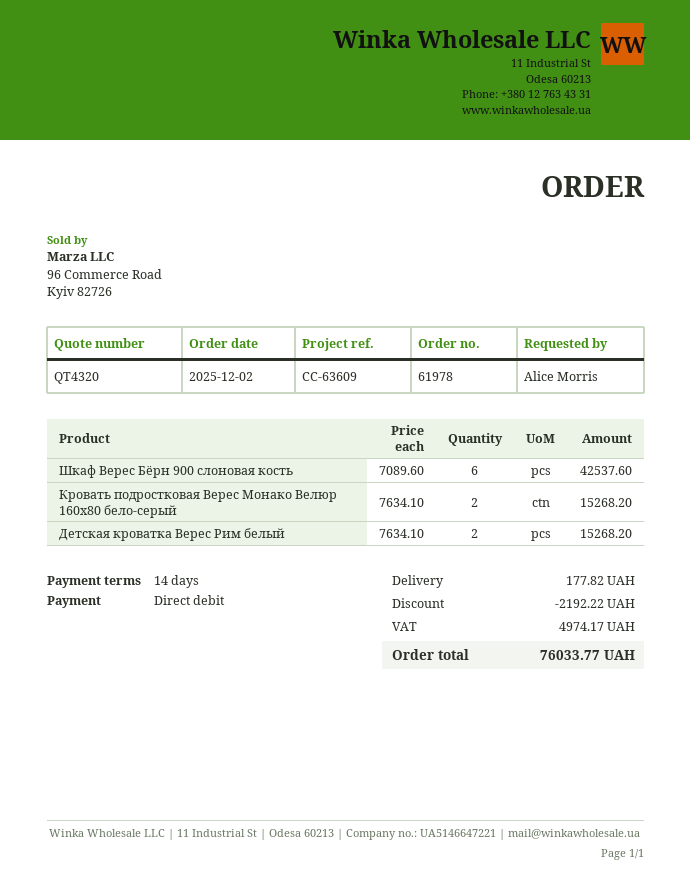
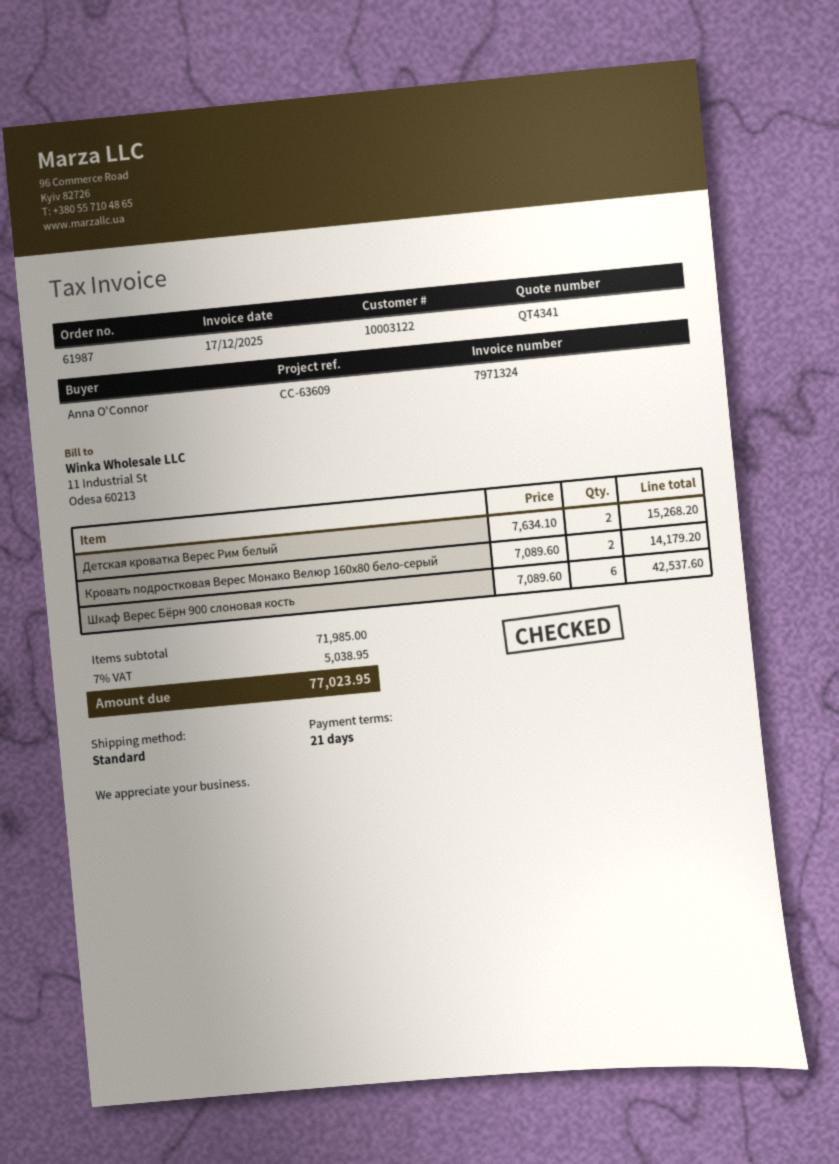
quote number: QT4320 -> QT4341
order number: 61978 -> 61987
payment terms: 14 days -> 21 days
ordered by: Alice Morris -> Anna O'Connor
Кровать подростковая Верес Монако Велюр 160x80 бело-серый: 2 x 7634.10 = 15268.20 -> 2 x 7089.60 = 14179.20
discount: 2192.22 -> none
shipping: 177.82 -> none
tax: 4974.17 -> 5038.95
total: 76033.77 -> 77023.95

